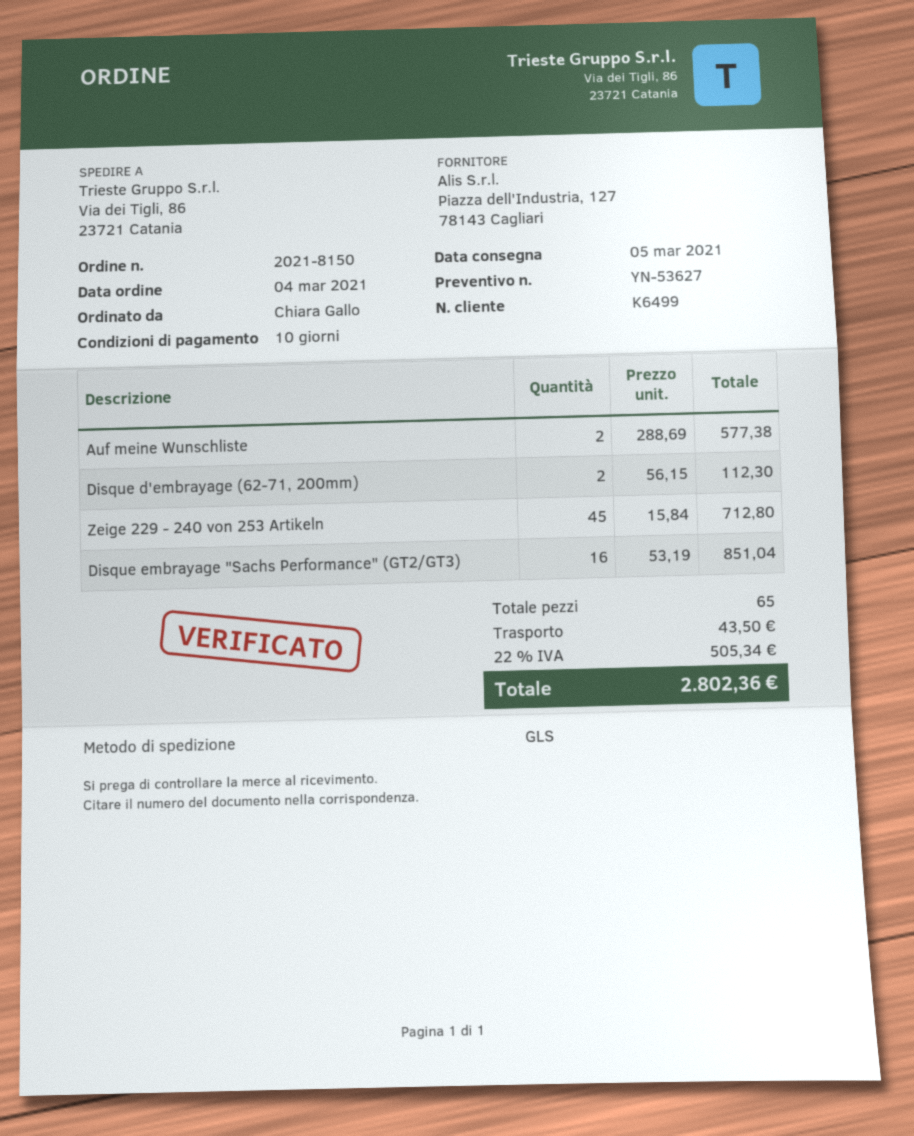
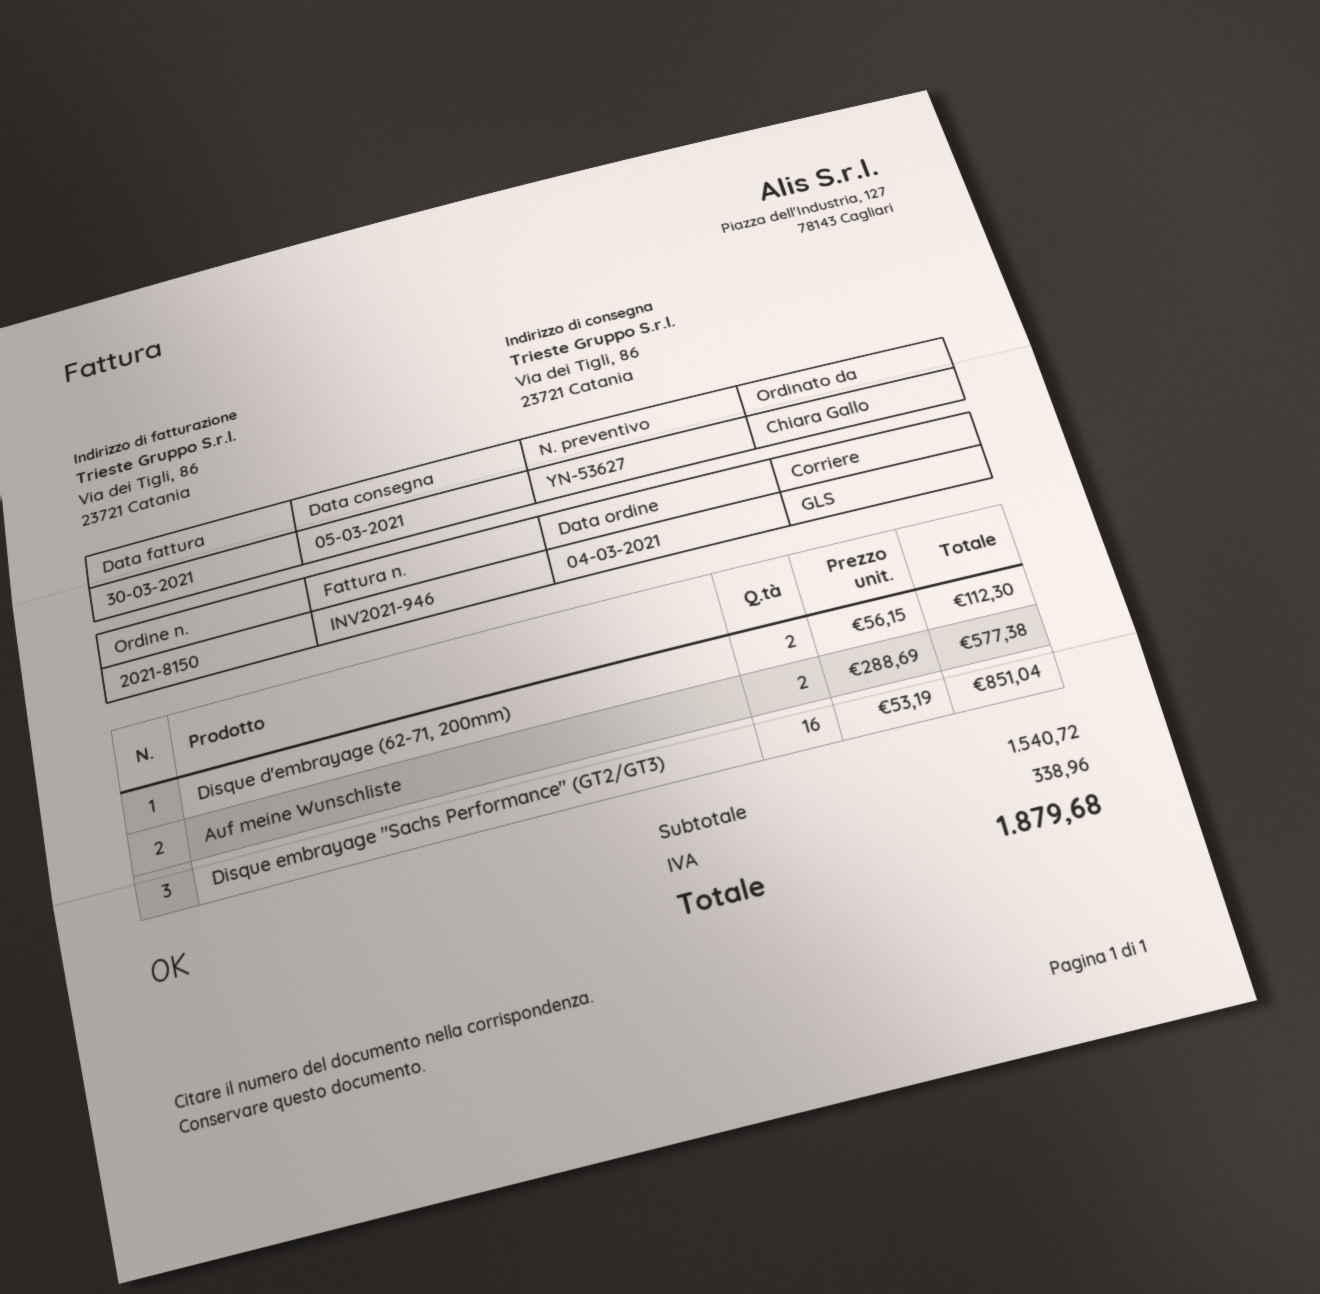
Zeige 229 - 240 von 253 Artikeln: 45 x 15.84 = 712.80 -> none
shipping: 43.50 -> none
tax: 505.34 -> 338.96
total: 2802.36 -> 1879.68

